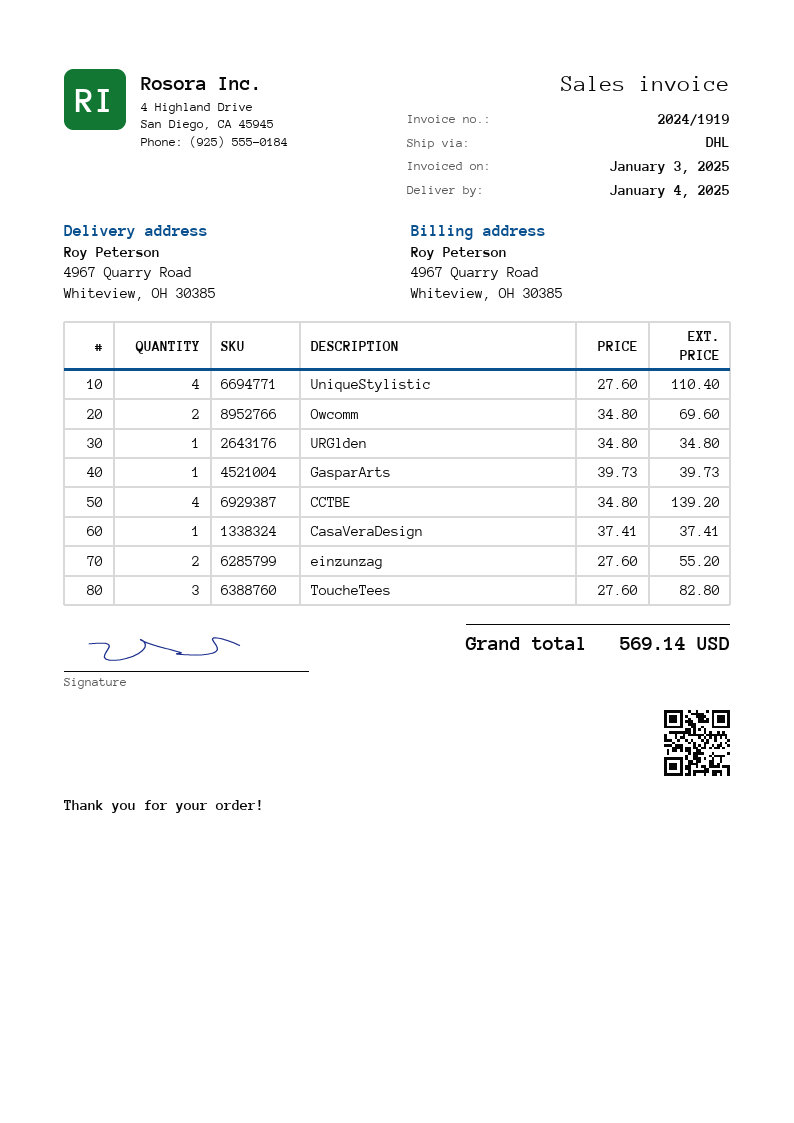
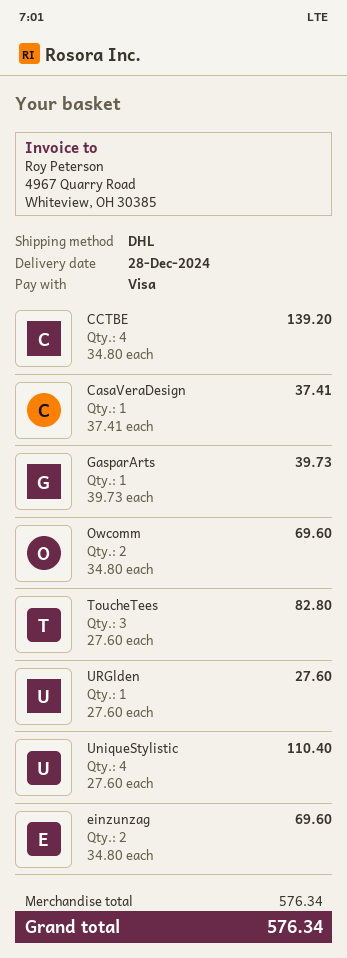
delivery date: 2025-01-04 -> 2024-12-28
URGlden: 1 x 34.80 = 34.80 -> 1 x 27.60 = 27.60
einzunzag: 2 x 27.60 = 55.20 -> 2 x 34.80 = 69.60
total: 569.14 -> 576.34

